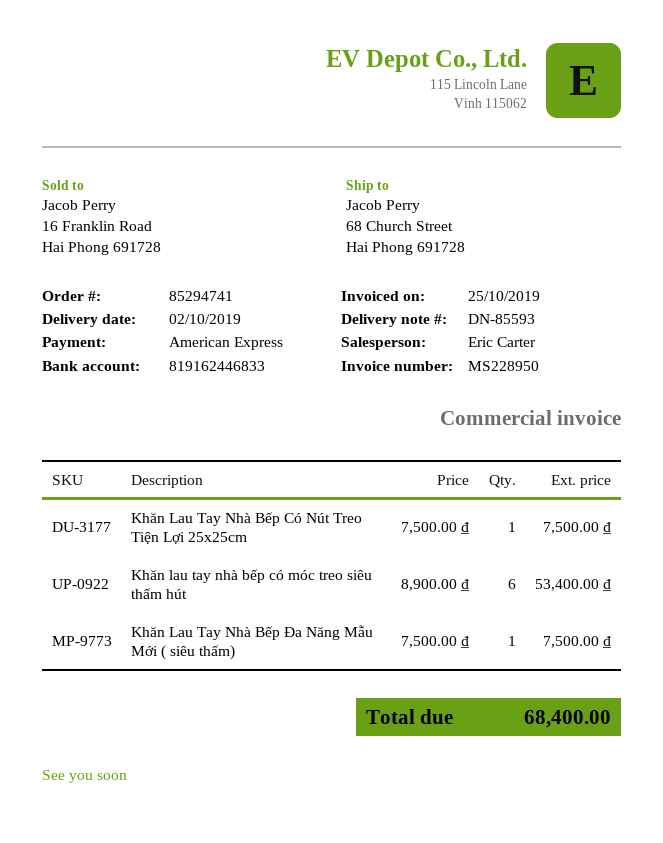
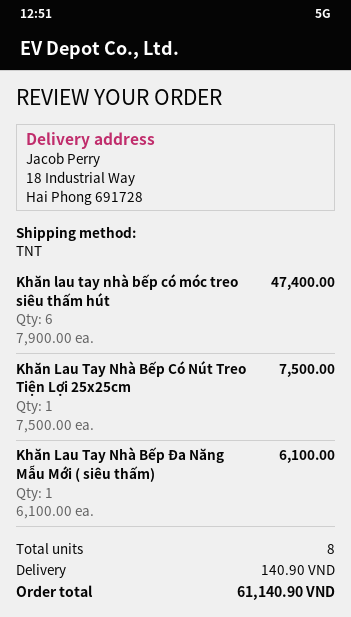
ship to: 68 Church Street, Hai Phong 691728 -> 18 Industrial Way, Hai Phong 691728
Khăn lau tay nhà bếp có móc treo siêu thấm hút: 6 x 8900.00 = 53400.00 -> 6 x 7900.00 = 47400.00
Khăn Lau Tay Nhà Bếp Đa Năng Mẫu Mới ( siêu thấm): 1 x 7500.00 = 7500.00 -> 1 x 6100.00 = 6100.00
shipping: none -> 140.90
total: 68400.00 -> 61140.90

